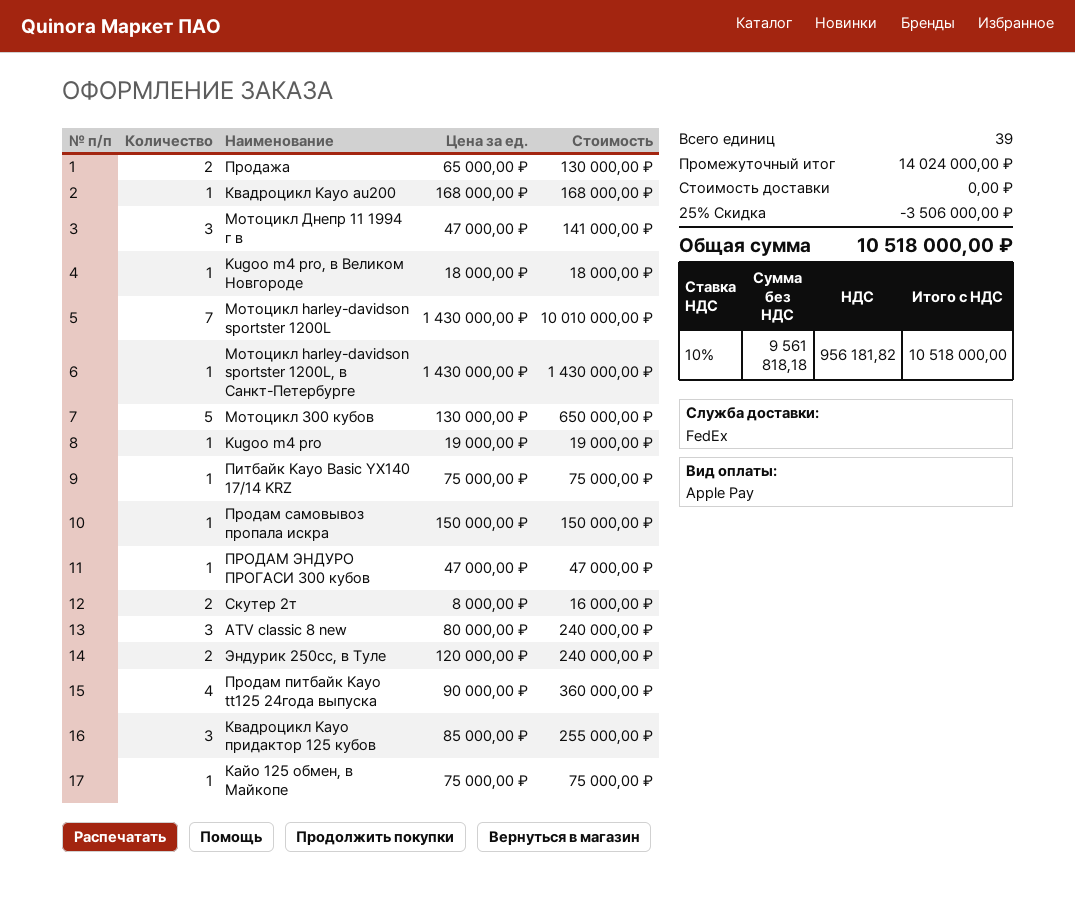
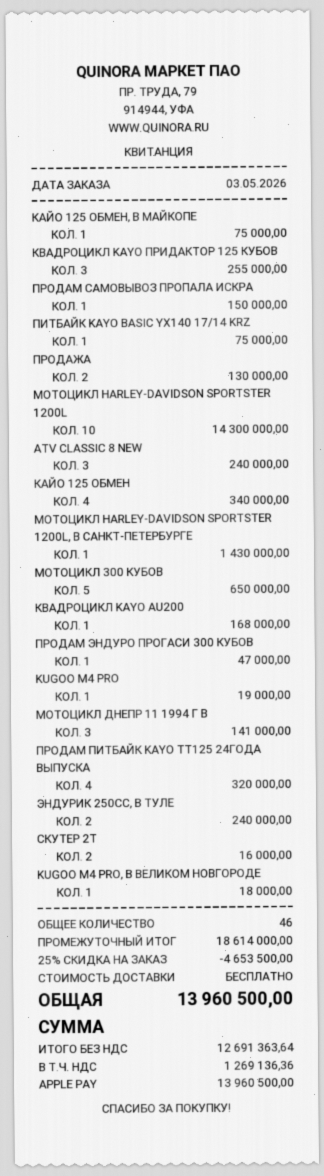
Мотоцикл harley-davidson sportster 1200L: 7 for 10010000.00 -> 10 for 14300000.00
Продам питбайк Kayo tt125 24года выпуска: 4 for 360000.00 -> 4 for 320000.00
КАЙО 125 ОБМЕН: none -> 4 for 340000.00
total quantity: 39 -> 46
subtotal: 14024000.00 -> 18614000.00
discount: 25% = 3506000.00 -> 25% = 4653500.00
net: 9561818.18 -> 12691363.64
tax: 956181.82 -> 1269136.36
total: 10518000.00 -> 13960500.00

